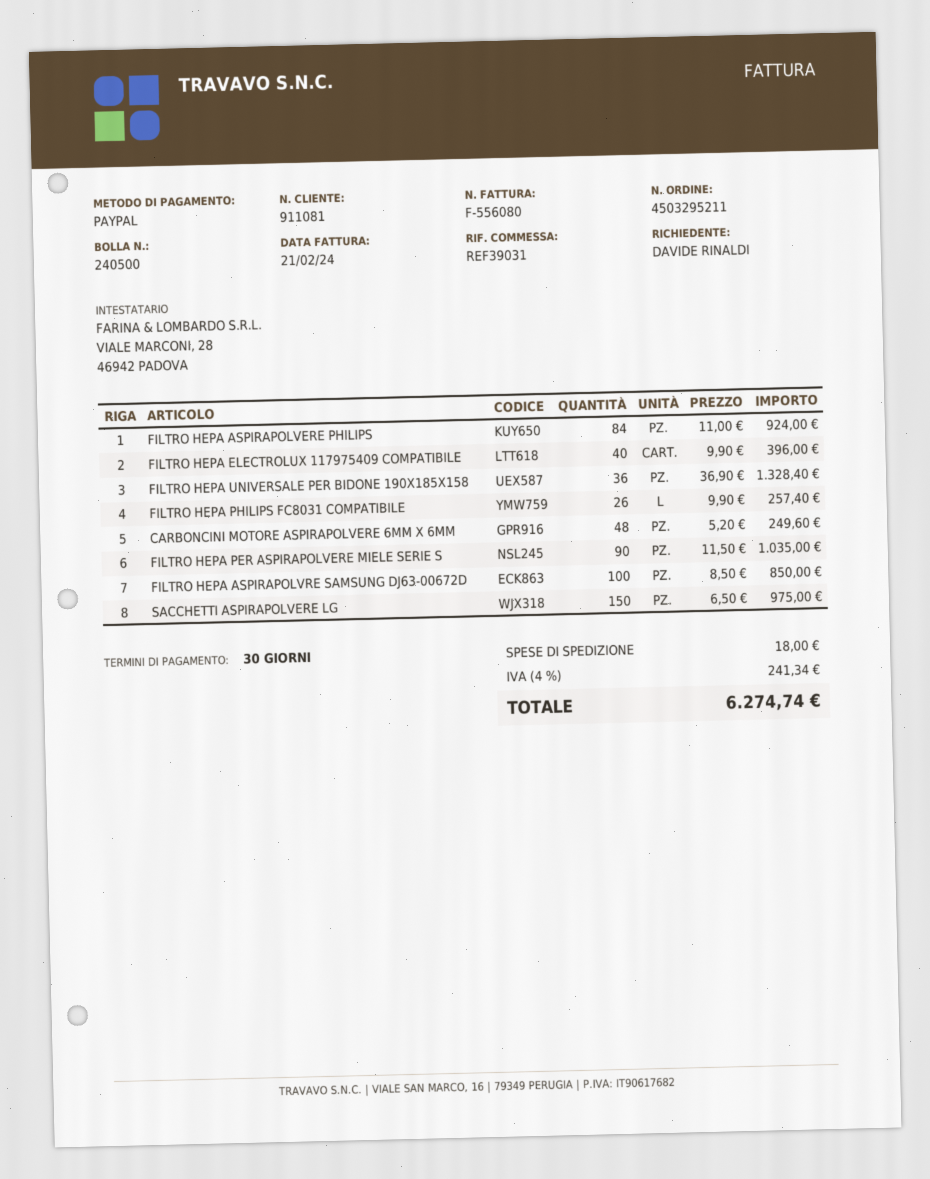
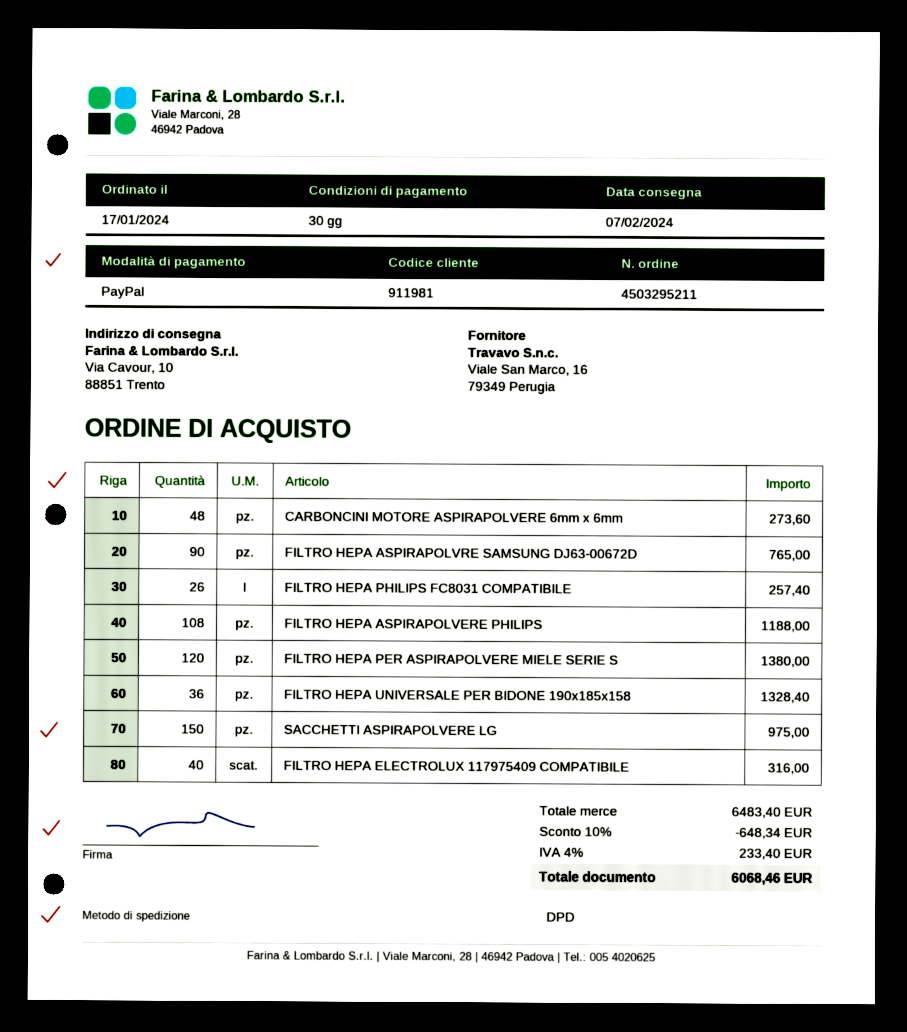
customer number: 911081 -> 911981
FILTRO HEPA ASPIRAPOLVERE PHILIPS: 84 for 924.00 -> 108 for 1188.00
FILTRO HEPA ELECTROLUX 117975409 COMPATIBILE: 40 for 396.00 -> 40 for 316.00
CARBONCINI MOTORE ASPIRAPOLVERE 6MM X 6MM: 48 for 249.60 -> 48 for 273.60
FILTRO HEPA PER ASPIRAPOLVERE MIELE SERIE S: 90 for 1035.00 -> 120 for 1380.00
FILTRO HEPA ASPIRAPOLVRE SAMSUNG DJ63-00672D: 100 for 850.00 -> 90 for 765.00
discount: none -> 10% = 648.34
shipping: 18.00 -> none
tax: 4% = 241.34 -> 4% = 233.40
total: 6274.74 -> 6068.46

